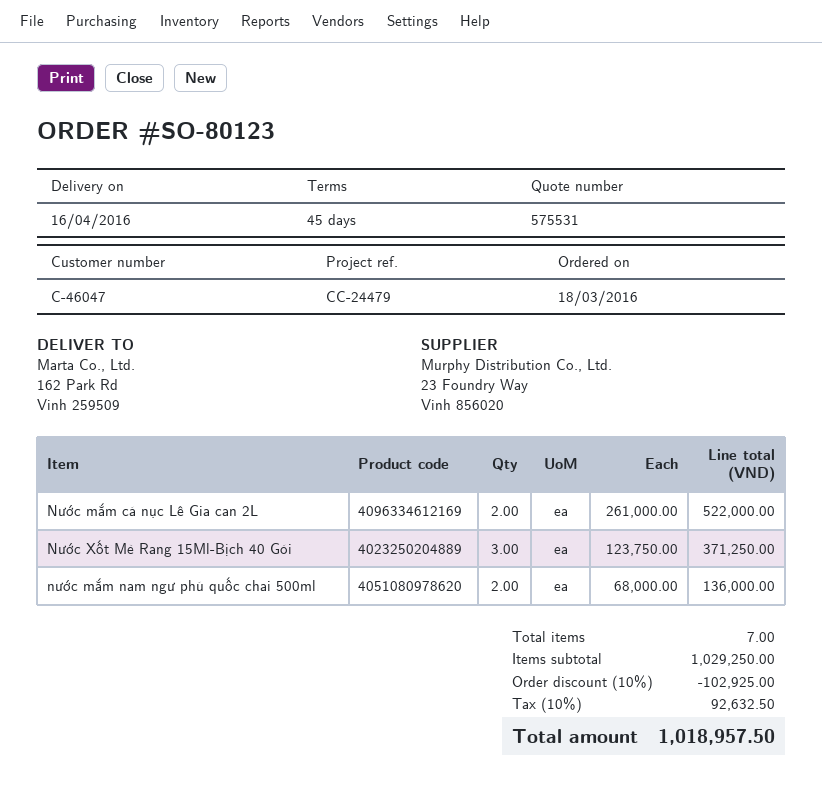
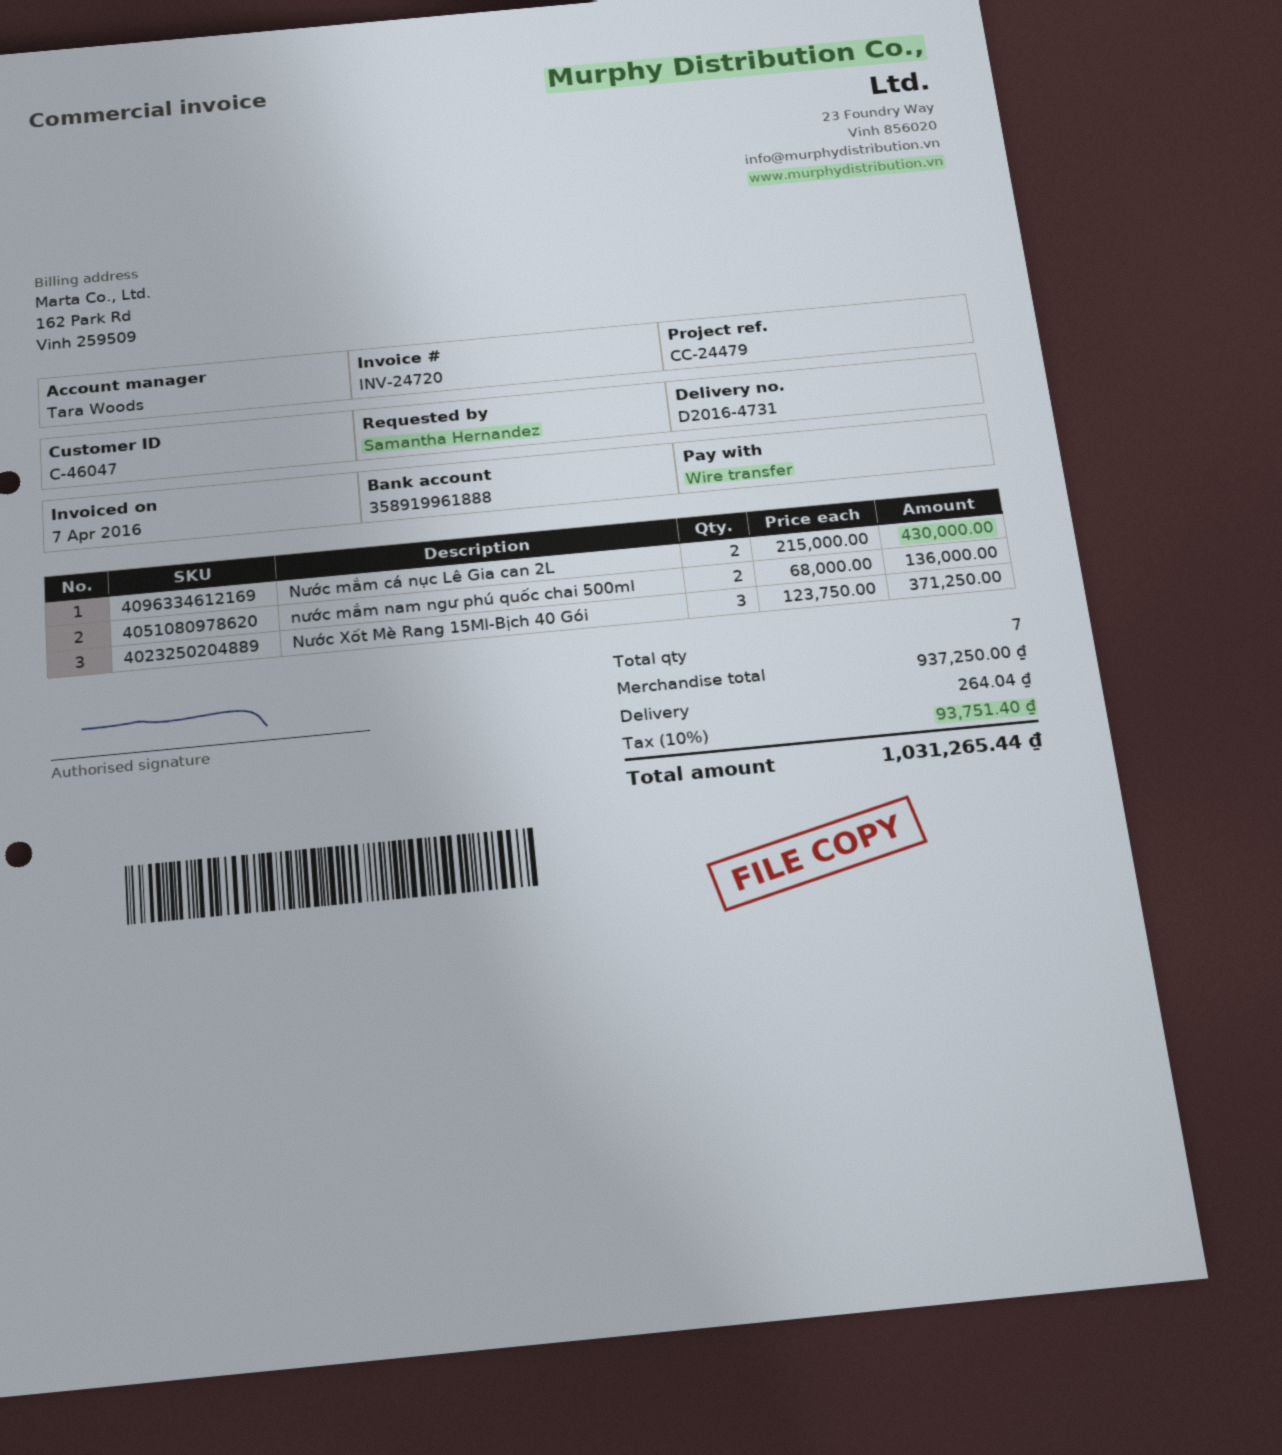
Nước mắm cá nục Lê Gia can 2L: 2 x 261000.00 = 522000.00 -> 2 x 215000.00 = 430000.00
subtotal: 1029250.00 -> 937250.00
discount: 10% = 102925.00 -> none
shipping: none -> 264.04
tax: 10% = 92632.50 -> 10% = 93751.40
total: 1018957.50 -> 1031265.44

